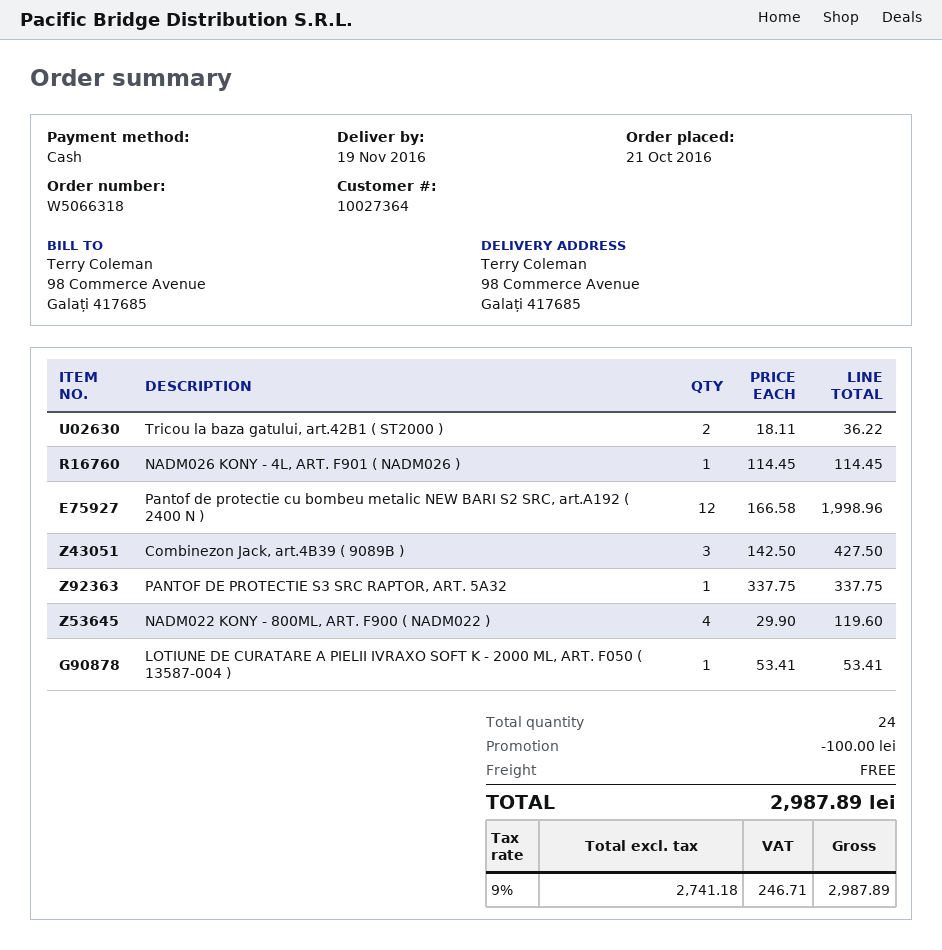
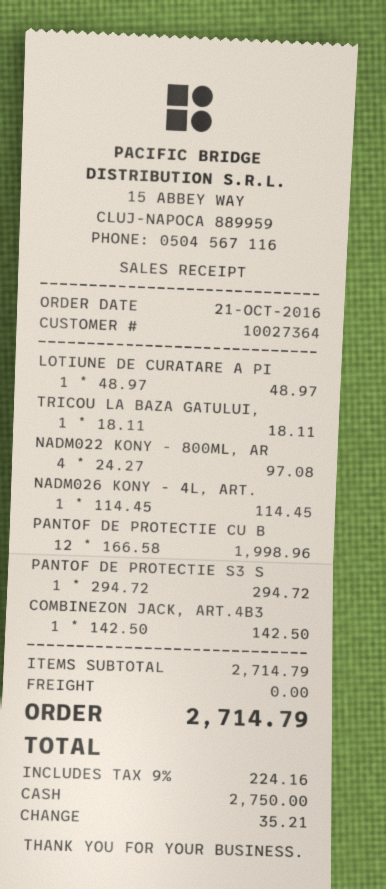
Tricou la baza gatului, art.42B1 ( ST2000 ): 2 x 18.11 = 36.22 -> 1 x 18.11 = 18.11
Combinezon Jack, art.4B39 ( 9089B ): 3 x 142.50 = 427.50 -> 1 x 142.50 = 142.50
PANTOF DE PROTECTIE S3 SRC RAPTOR, ART. 5A32: 1 x 337.75 = 337.75 -> 1 x 294.72 = 294.72
NADM022 KONY - 800ML, ART. F900 ( NADM022 ): 4 x 29.90 = 119.60 -> 4 x 24.27 = 97.08
LOTIUNE DE CURATARE A PIELII IVRAXO SOFT K - 2000 ML, ART. F050 ( 13587-004 ): 1 x 53.41 = 53.41 -> 1 x 48.97 = 48.97
discount: 100.00 -> none
tax: 9% = 246.71 -> 9% = 224.16
total: 2987.89 -> 2714.79

